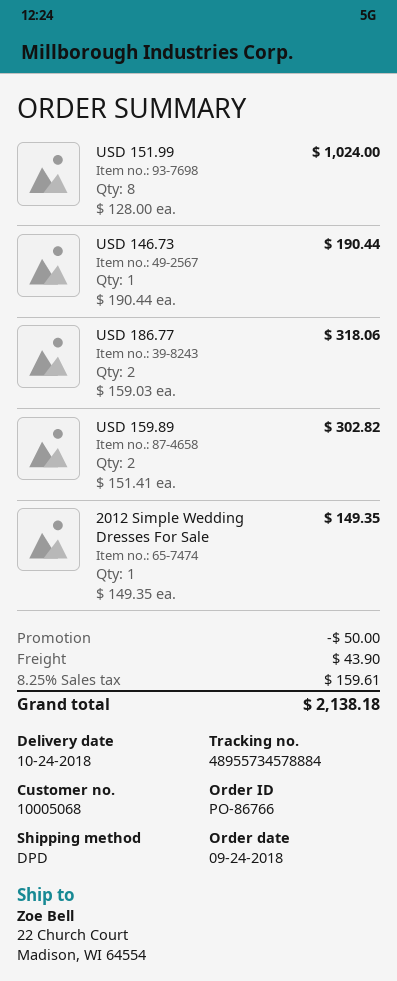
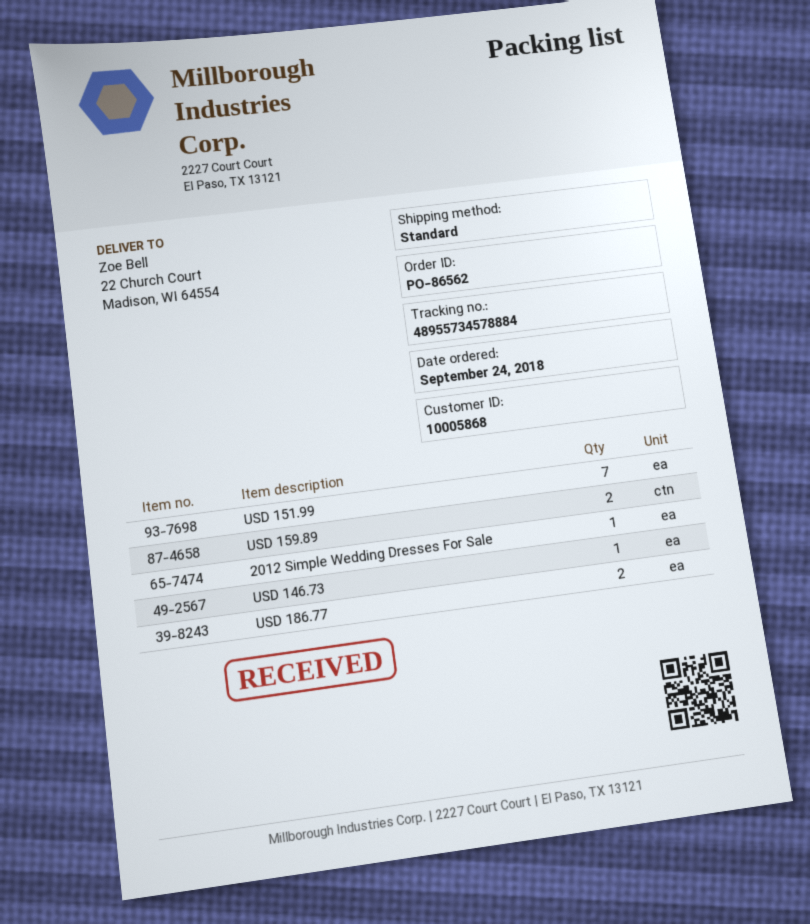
order number: PO-86766 -> PO-86562
customer number: 10005068 -> 10005868
shipping method: DPD -> standard
USD 151.99: 8 -> 7

